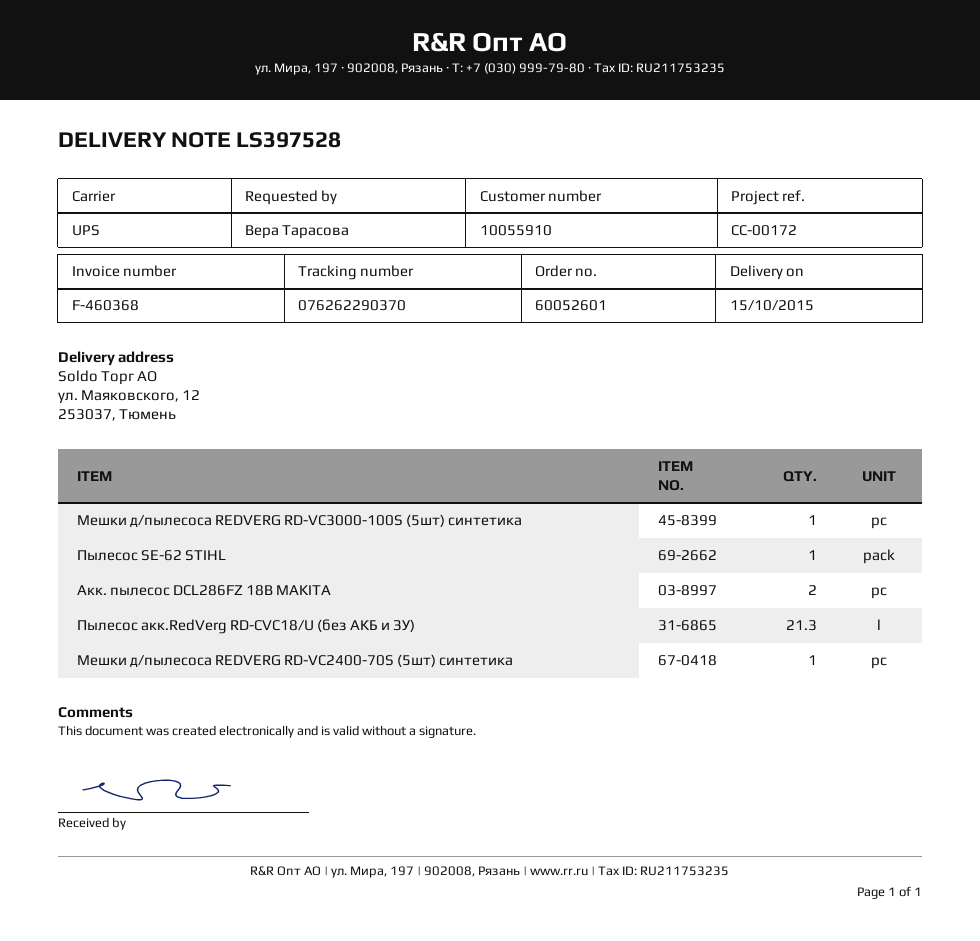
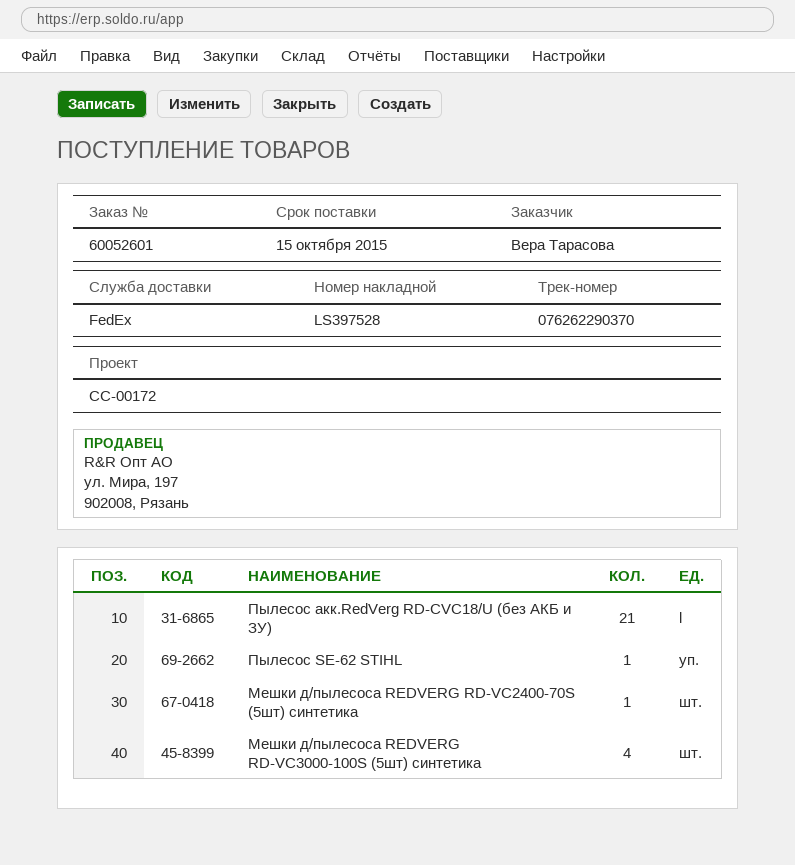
shipping method: UPS -> FedEx
Мешки д/пылесоса REDVERG RD-VC3000-100S (5шт) синтетика: 1 -> 4
Акк. пылесос DCL286FZ 18B MAKITA: 2 -> none
Пылесос акк.RedVerg RD-CVC18/U (без АКБ и ЗУ): 21.3 -> 21

